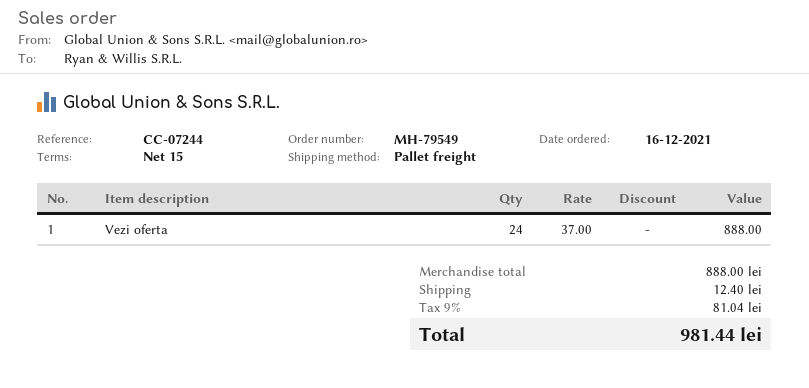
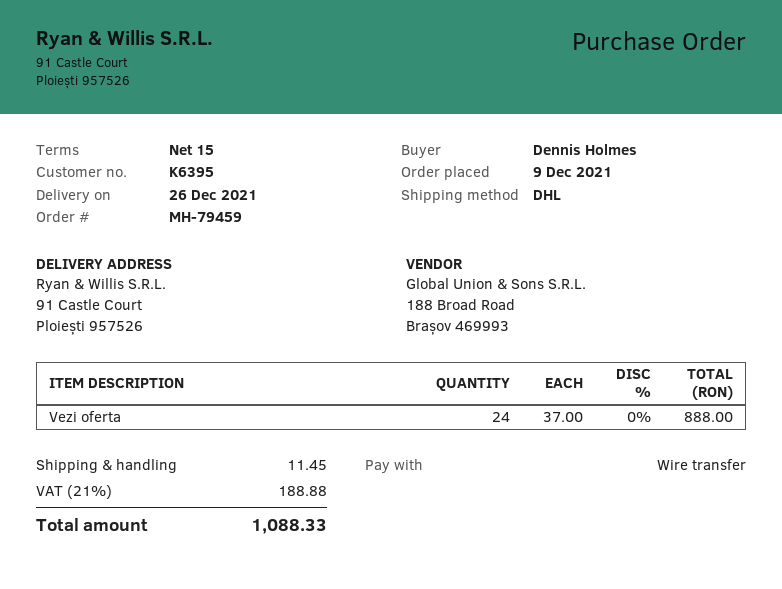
order number: MH-79549 -> MH-79459
order date: 2021-12-16 -> 2021-12-09
shipping method: pallet freight -> DHL
shipping: 12.40 -> 11.45
tax: 9% = 81.04 -> 21% = 188.88
total: 981.44 -> 1088.33

